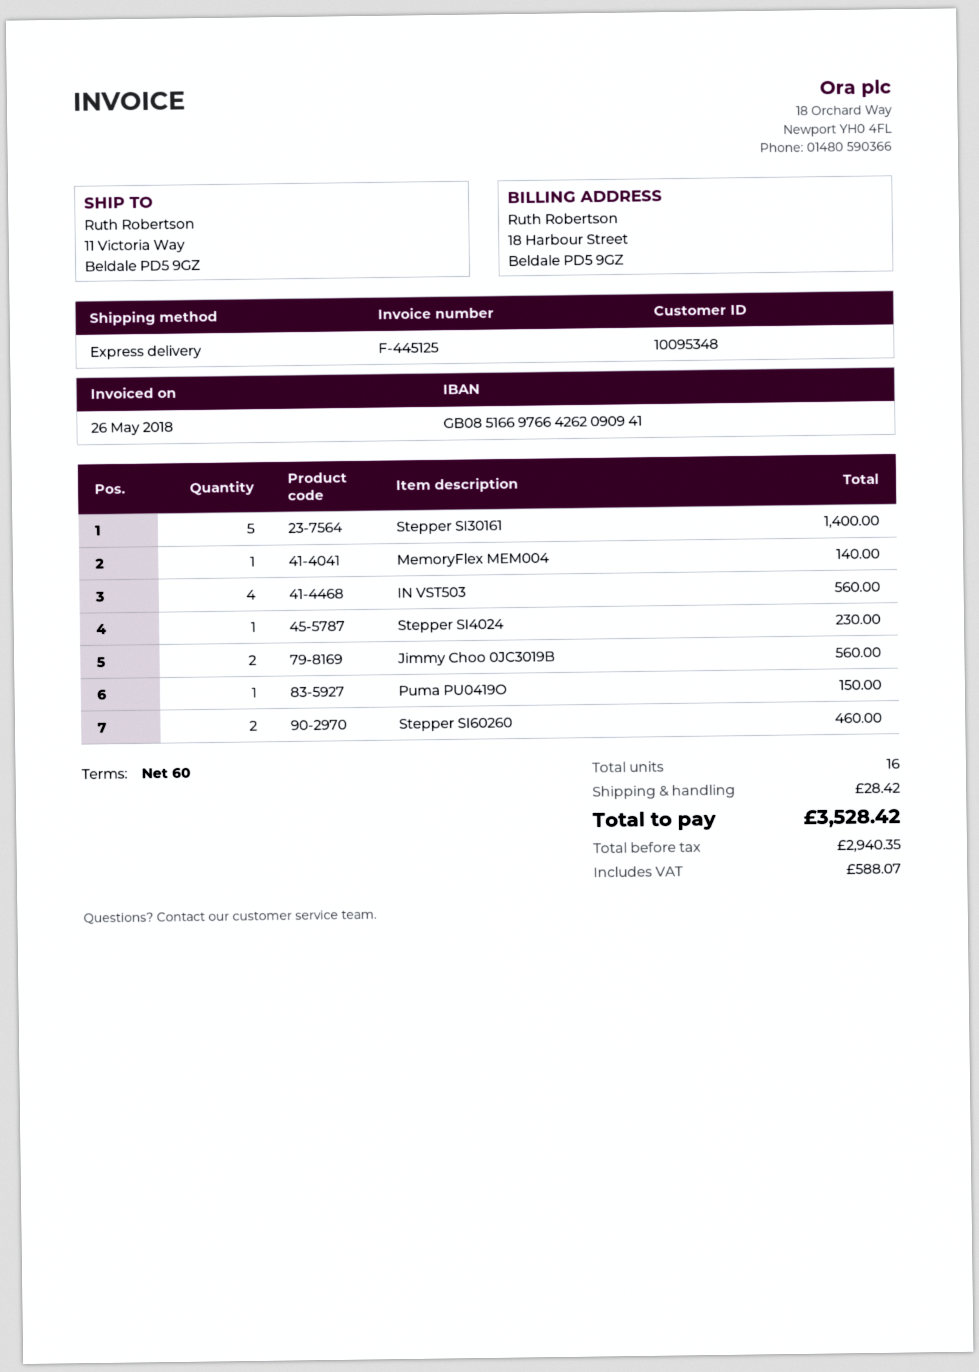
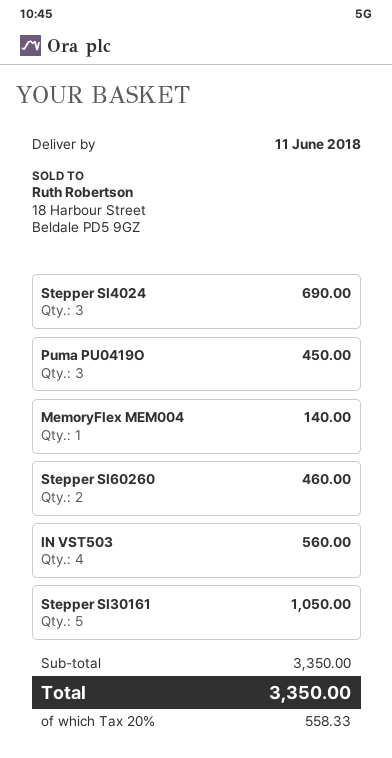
Stepper SI30161: 5 for 1400.00 -> 5 for 1050.00
Stepper SI4024: 1 for 230.00 -> 3 for 690.00
Jimmy Choo 0JC3019B: 2 for 560.00 -> none
Puma PU0419O: 1 for 150.00 -> 3 for 450.00
shipping: 28.42 -> none
tax: 588.07 -> 558.33
total: 3528.42 -> 3350.00

